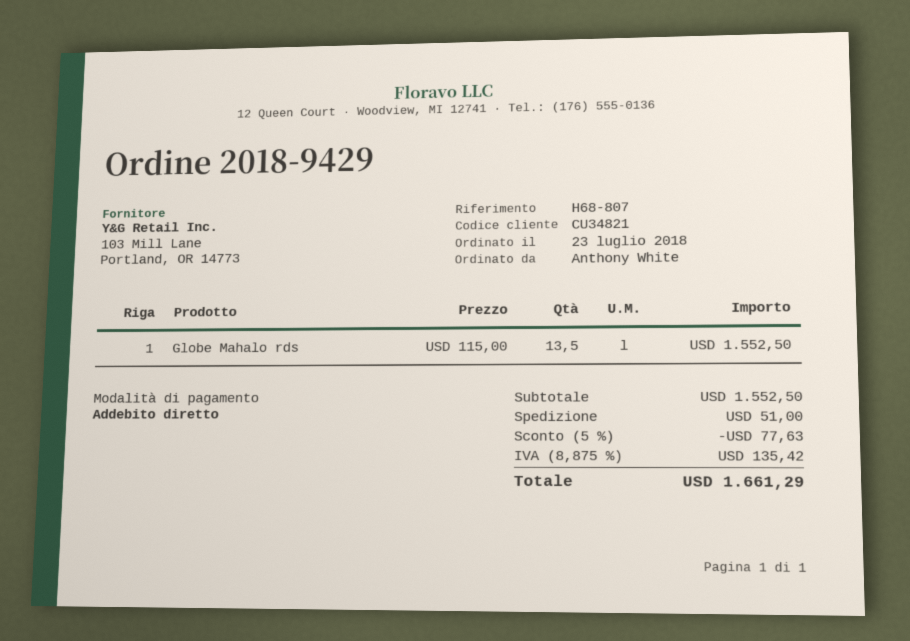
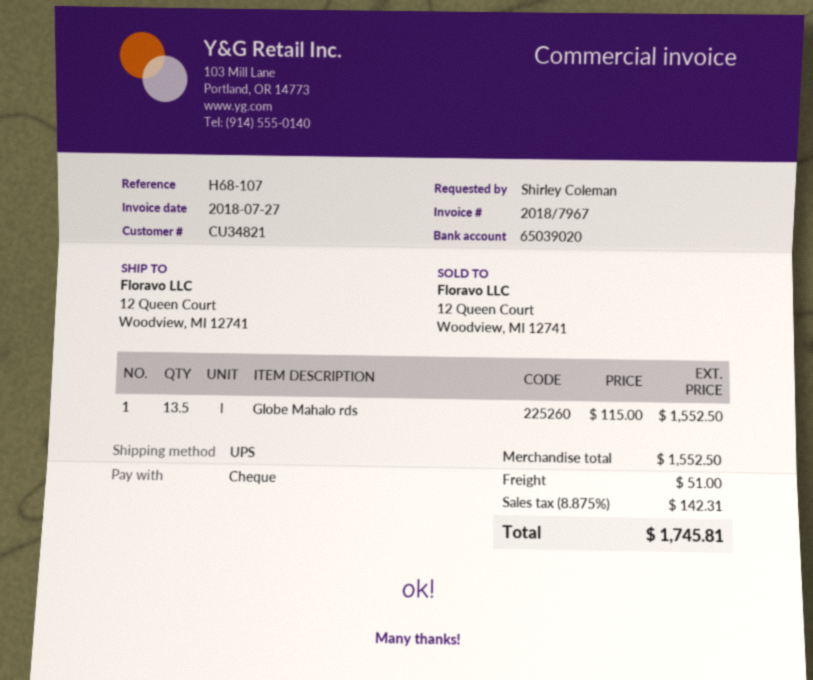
reference: H68-807 -> H68-107
ordered by: Anthony White -> Shirley Coleman
payment method: direct debit -> cheque
discount: 5% = 77.63 -> none
tax: 8.875% = 135.42 -> 8.875% = 142.31
total: 1661.29 -> 1745.81

